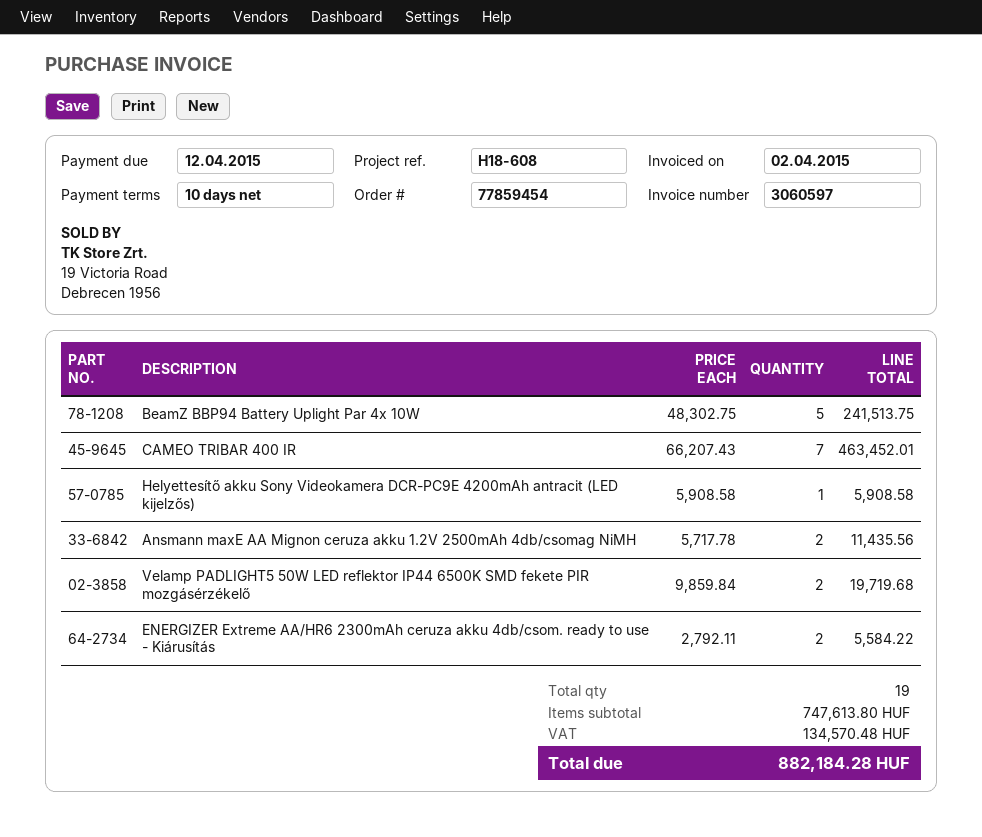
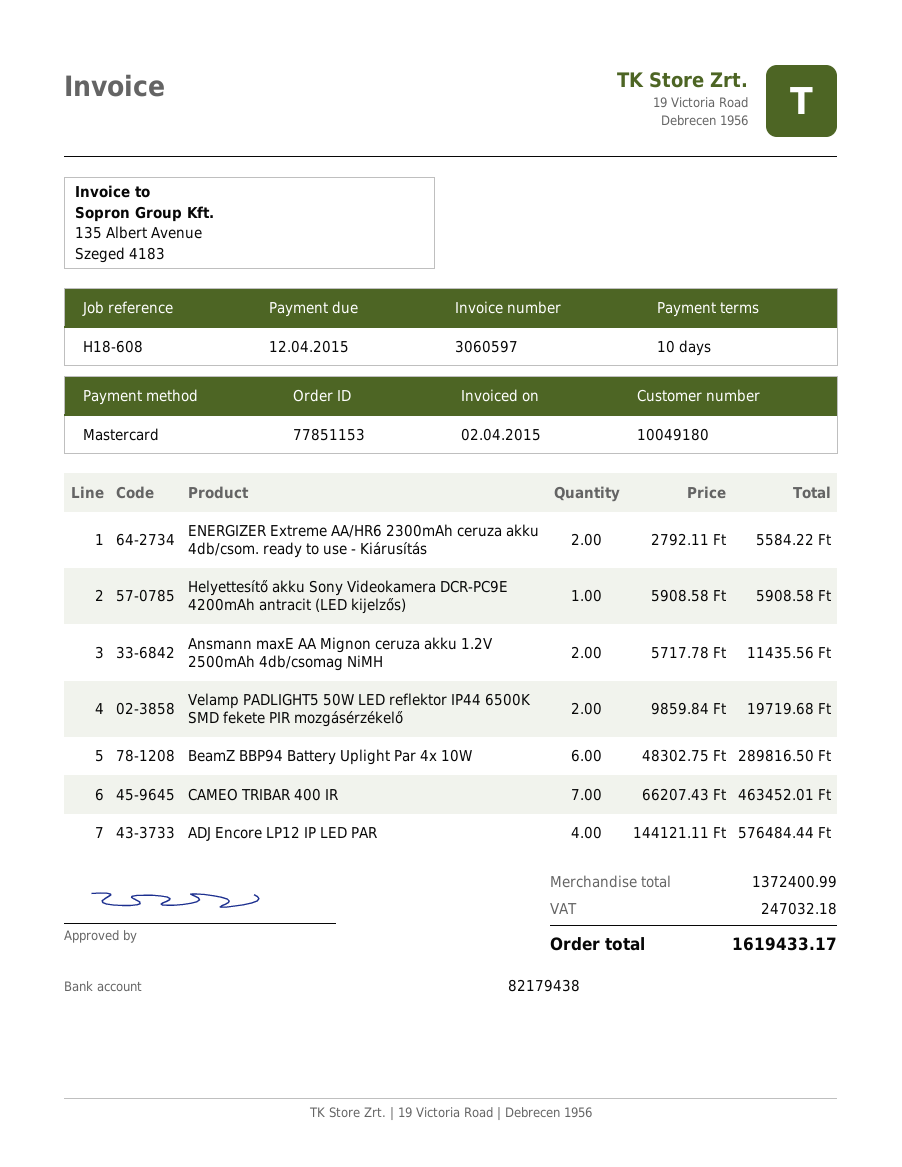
order number: 77859454 -> 77851153
BeamZ BBP94 Battery Uplight Par 4x 10W: 5 x 48302.75 = 241513.75 -> 6 x 48302.75 = 289816.50
ADJ Encore LP12 IP LED PAR: none -> 4 x 144121.11 = 576484.44
subtotal: 747613.80 -> 1372400.99
tax: 134570.48 -> 247032.18
total: 882184.28 -> 1619433.17

